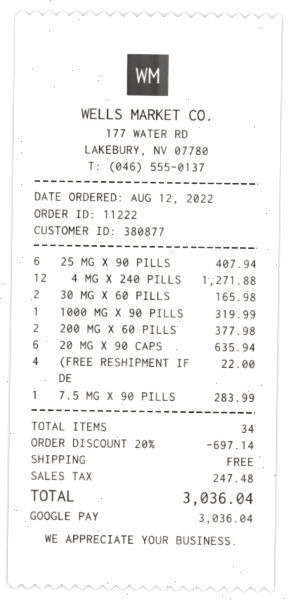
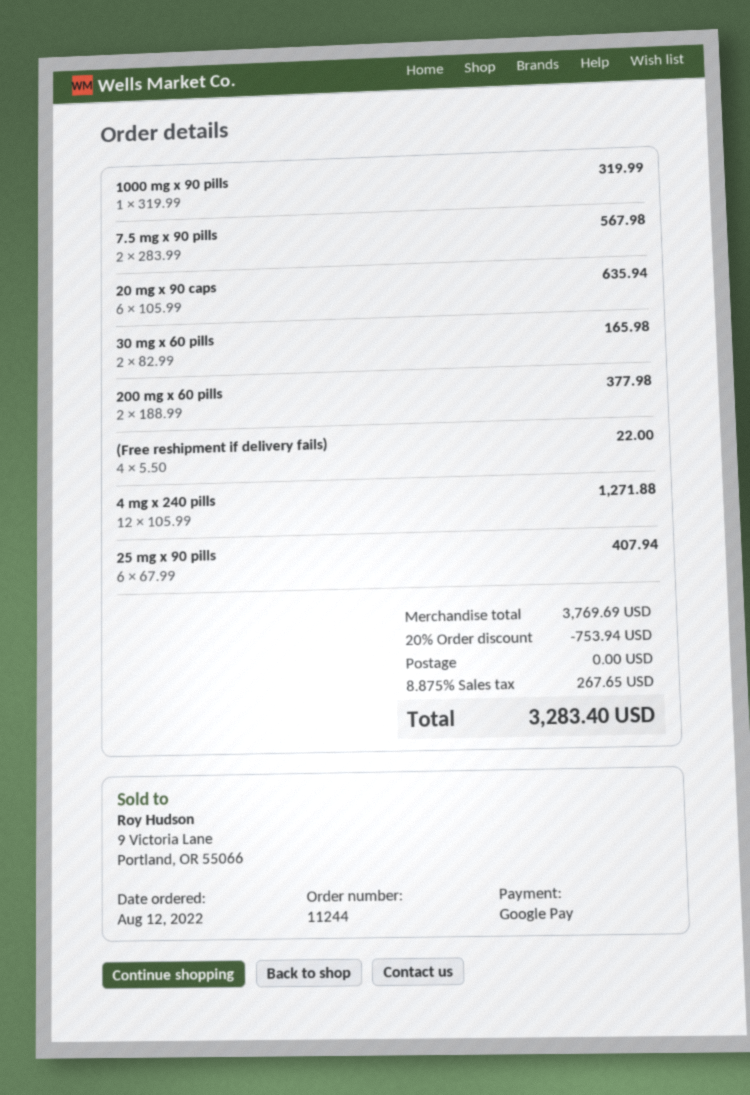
order number: 11222 -> 11244
7.5 MG X 90 PILLS: 1 for 283.99 -> 2 for 567.98
discount: 20% = 697.14 -> 20% = 753.94
tax: 247.48 -> 267.65
total: 3036.04 -> 3283.40

